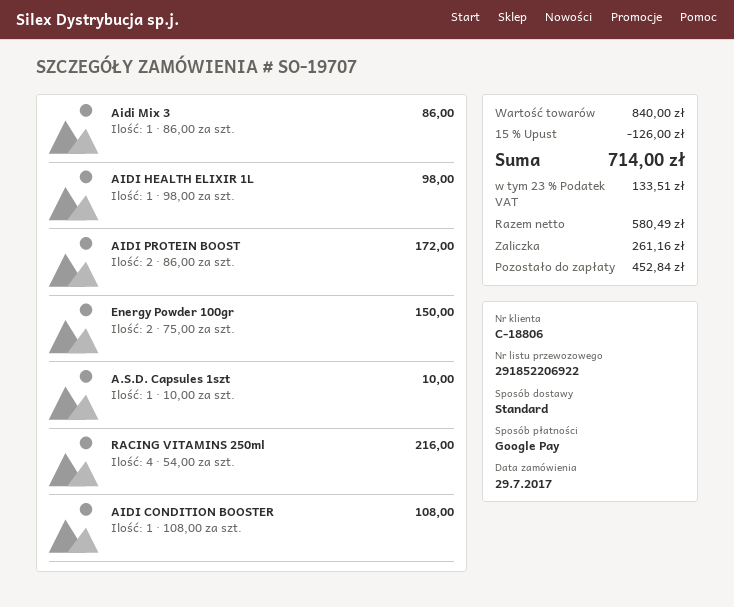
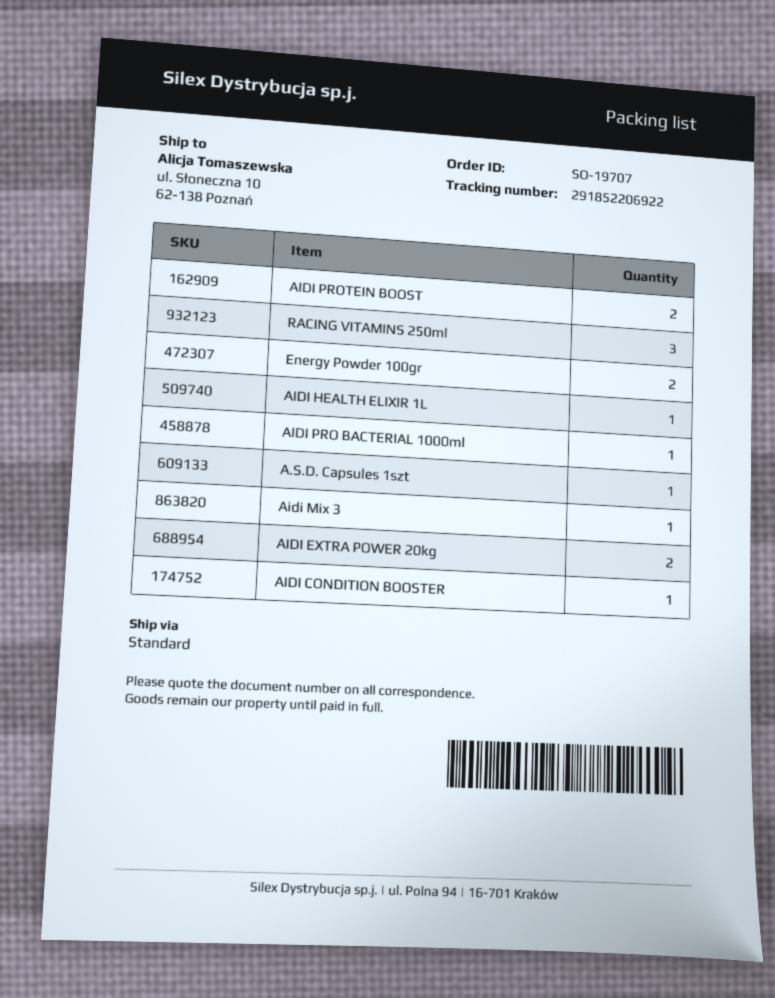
RACING VITAMINS 250ml: 4 -> 3
AIDI PRO BACTERIAL 1000ml: none -> 1
AIDI EXTRA POWER 20kg: none -> 2

